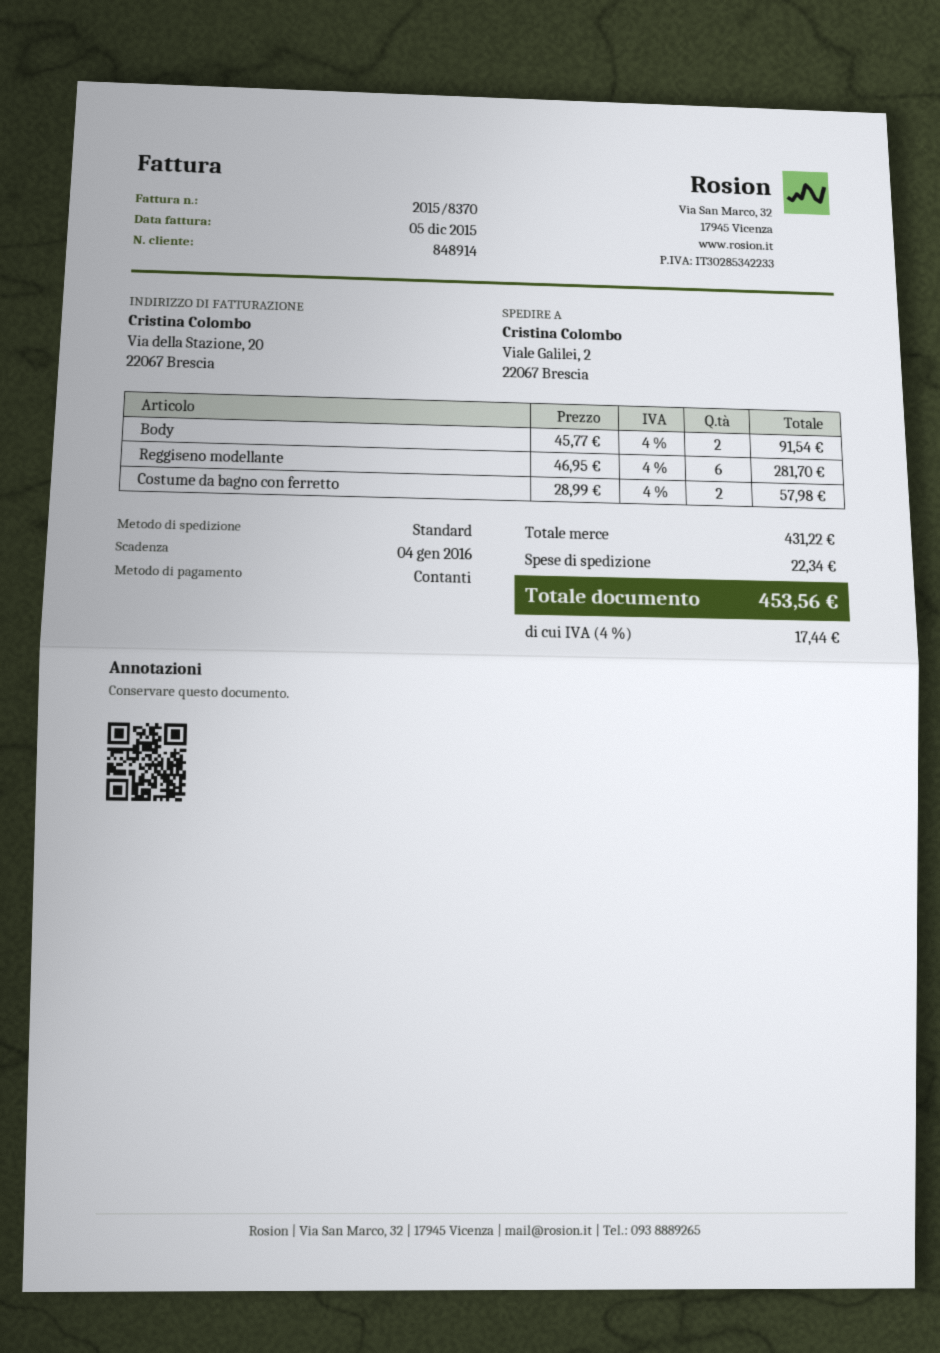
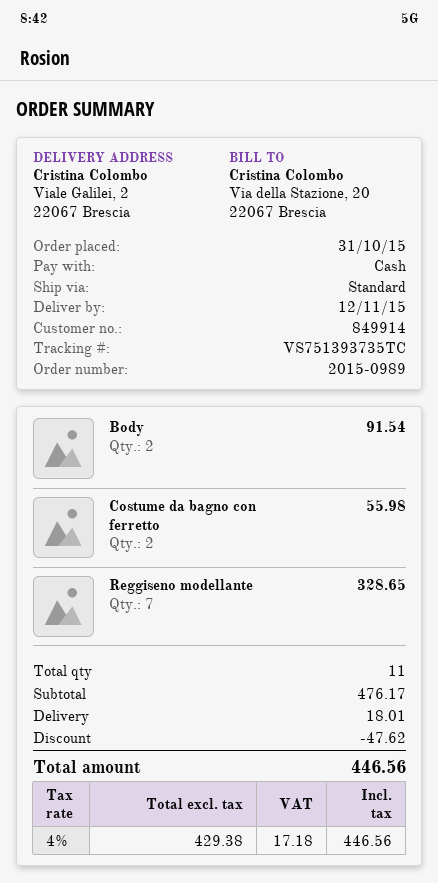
customer number: 848914 -> 849914
Reggiseno modellante: 6 for 281.70 -> 7 for 328.65
Costume da bagno con ferretto: 2 for 57.98 -> 2 for 55.98
subtotal: 431.22 -> 476.17
discount: none -> 47.62
shipping: 22.34 -> 18.01
tax: 4% = 17.44 -> 4% = 17.18
total: 453.56 -> 446.56

